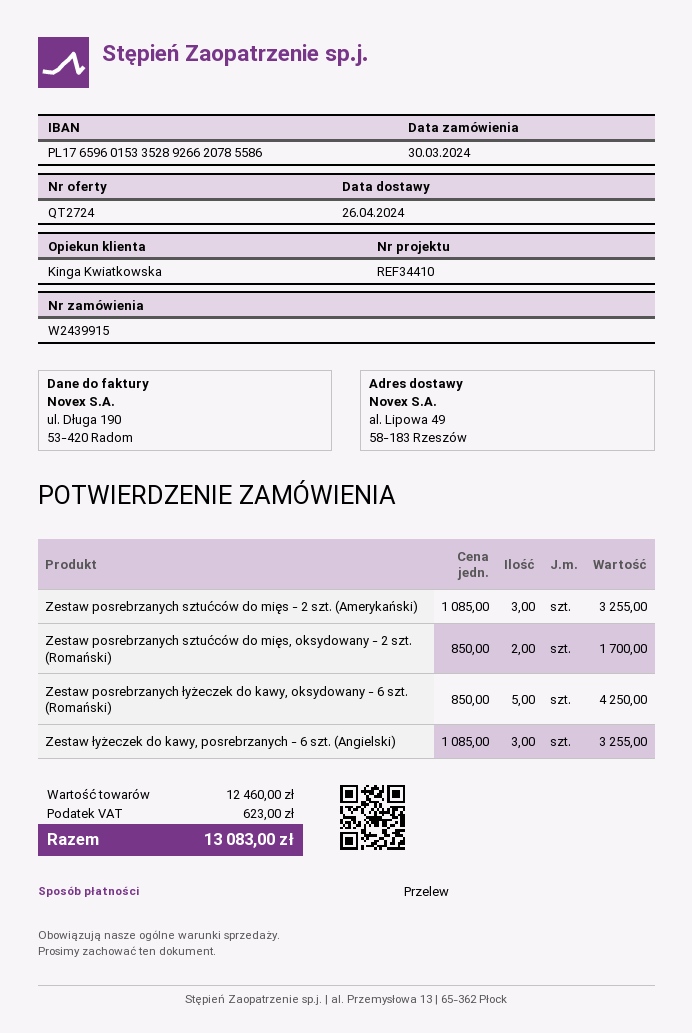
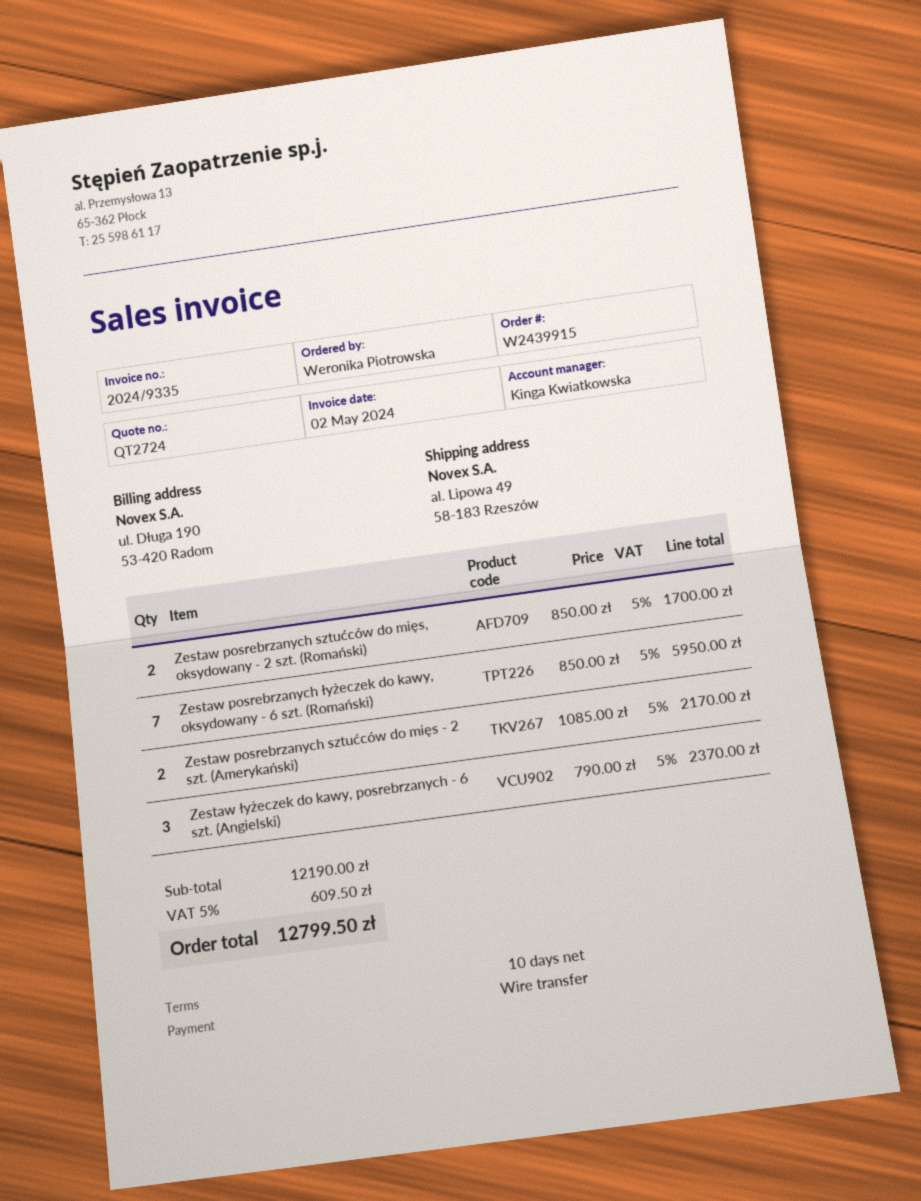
Zestaw posrebrzanych sztućców do mięs - 2 szt. (Amerykański): 3 x 1085.00 = 3255.00 -> 2 x 1085.00 = 2170.00
Zestaw posrebrzanych łyżeczek do kawy, oksydowany - 6 szt. (Romański): 5 x 850.00 = 4250.00 -> 7 x 850.00 = 5950.00
Zestaw łyżeczek do kawy, posrebrzanych - 6 szt. (Angielski): 3 x 1085.00 = 3255.00 -> 3 x 790.00 = 2370.00
subtotal: 12460.00 -> 12190.00
tax: 623.00 -> 609.50
total: 13083.00 -> 12799.50

